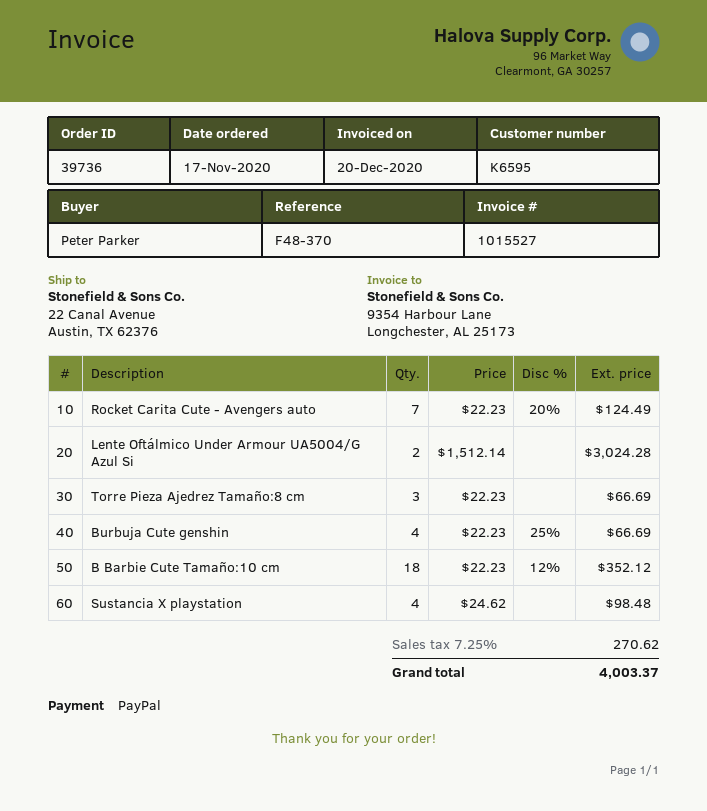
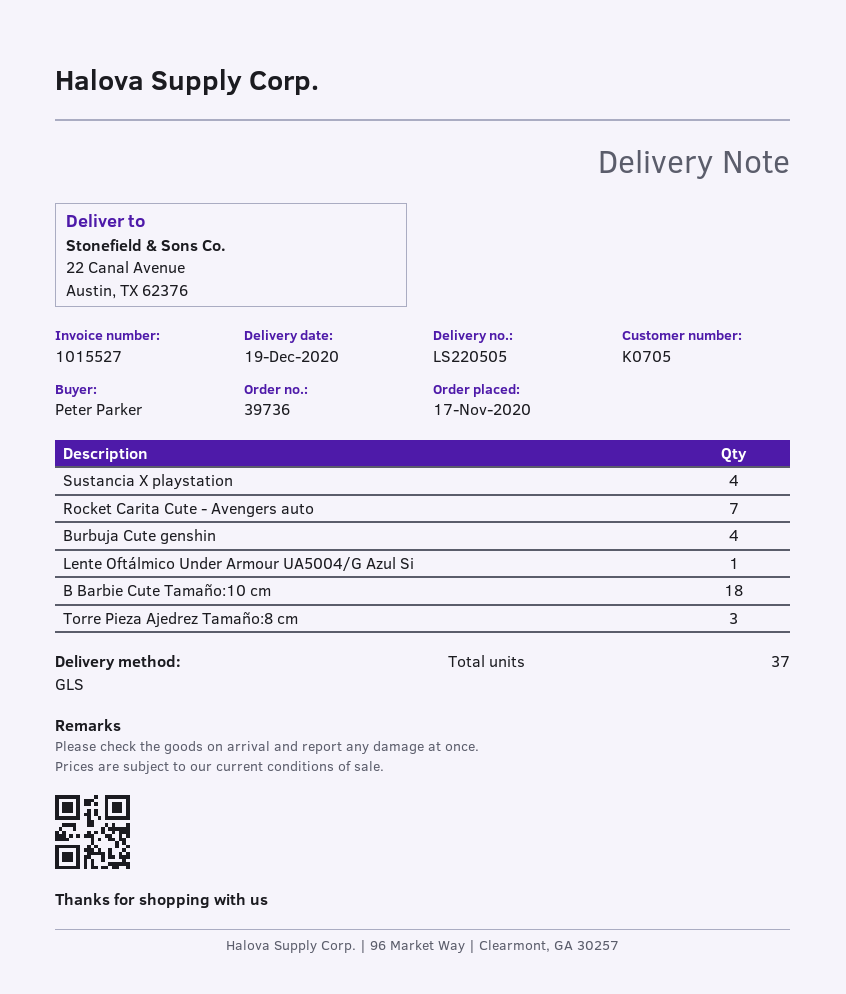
customer number: K6595 -> K0705
Lente Oftálmico Under Armour UA5004/G Azul Si: 2 -> 1

